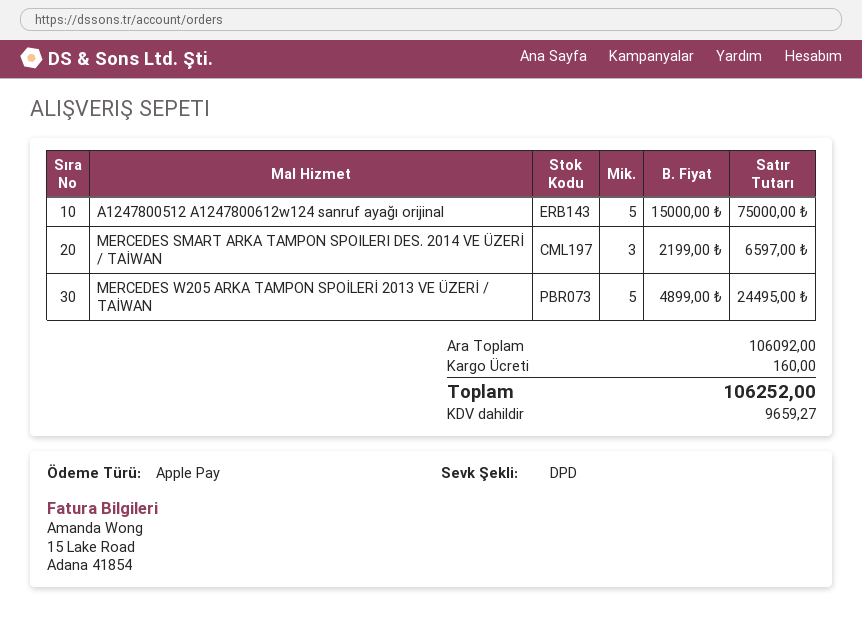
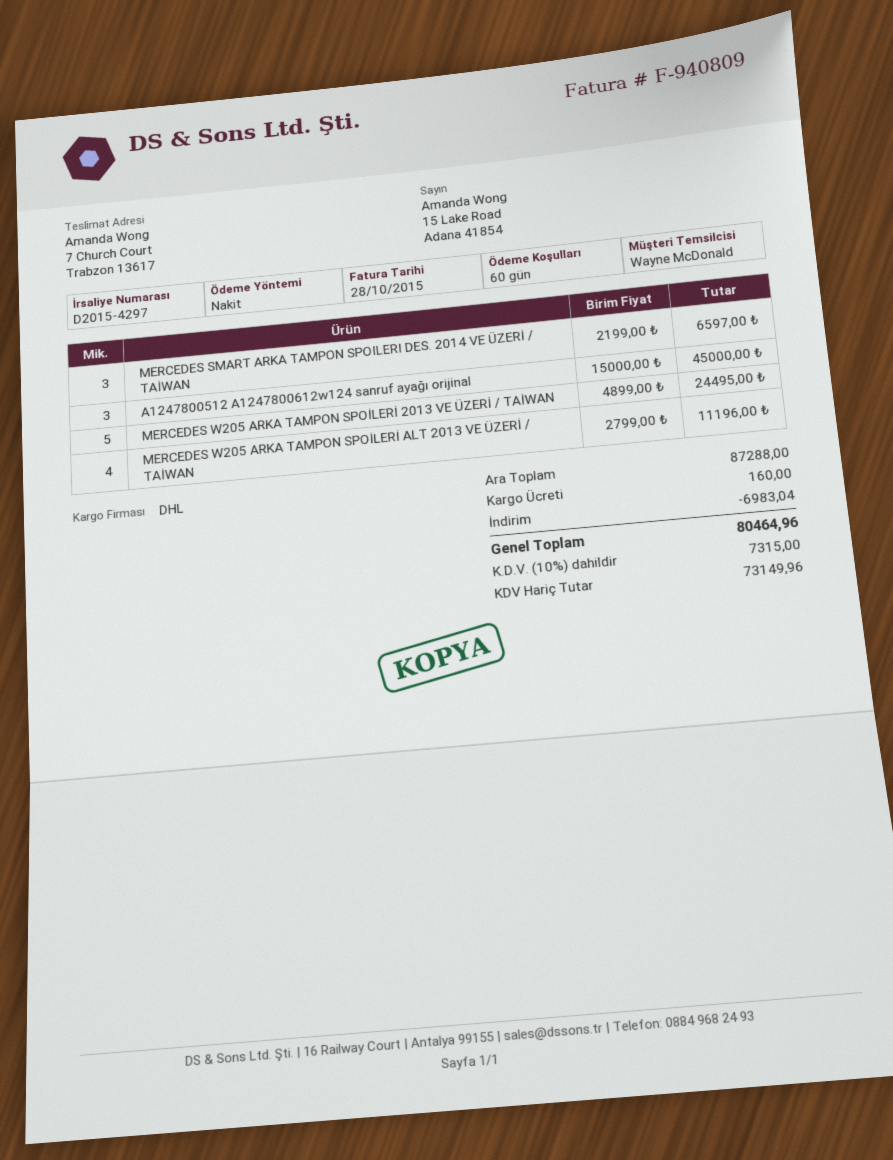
payment method: Apple Pay -> cash
shipping method: DPD -> DHL
A1247800512 A1247800612w124 sanruf ayağı orijinal: 5 x 15000.00 = 75000.00 -> 3 x 15000.00 = 45000.00
MERCEDES W205 ARKA TAMPON SPOİLERİ ALT 2013 VE ÜZERİ / TAİWAN: none -> 4 x 2799.00 = 11196.00
subtotal: 106092.00 -> 87288.00
discount: none -> 6983.04
tax: 9659.27 -> 7315.00
total: 106252.00 -> 80464.96

